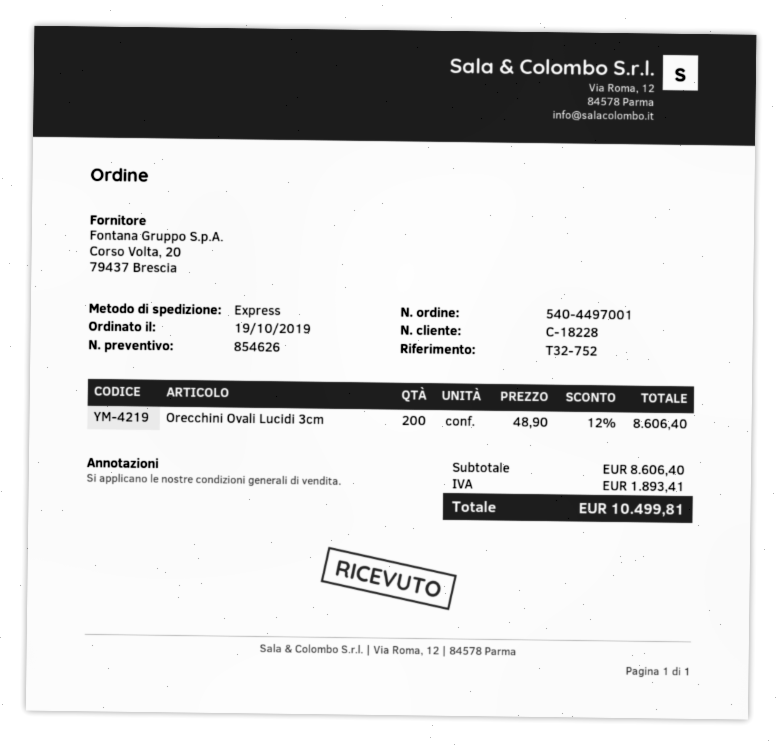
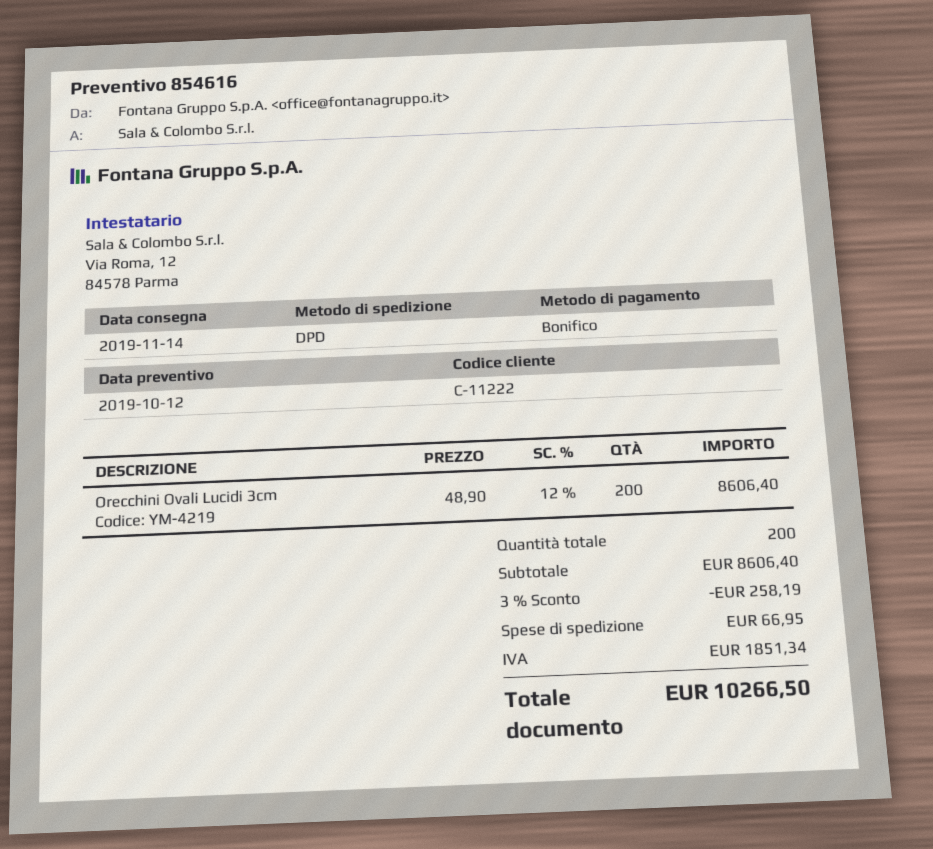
quote number: 854626 -> 854616
customer number: C-18228 -> C-11222
shipping method: express -> DPD
discount: none -> 3% = 258.19
shipping: none -> 66.95
tax: 1893.41 -> 1851.34
total: 10499.81 -> 10266.50

